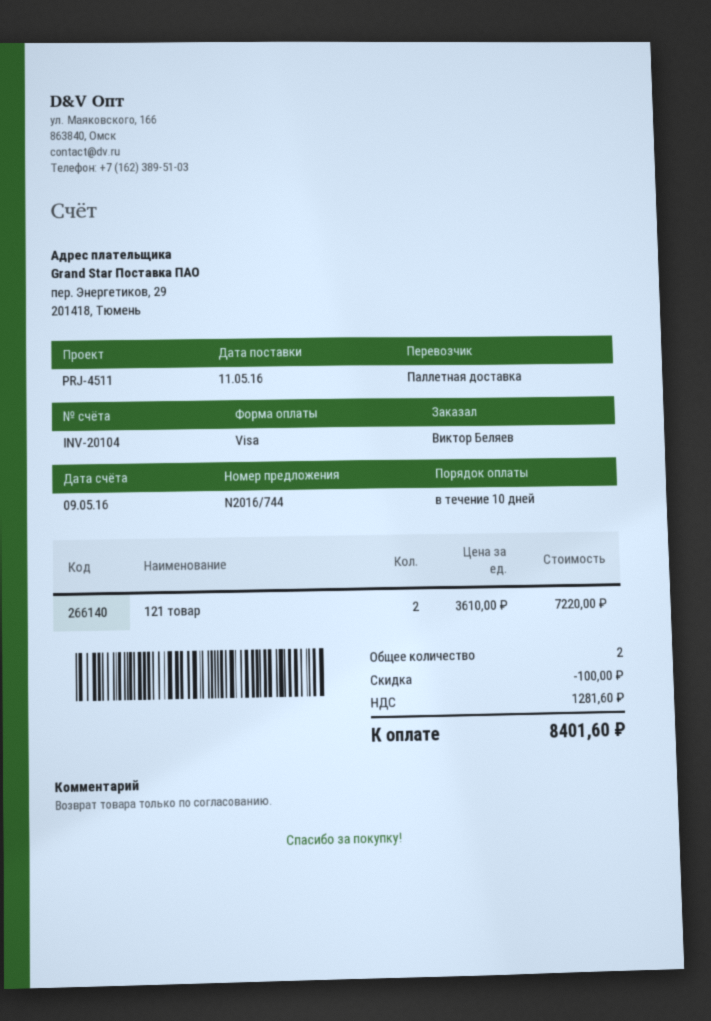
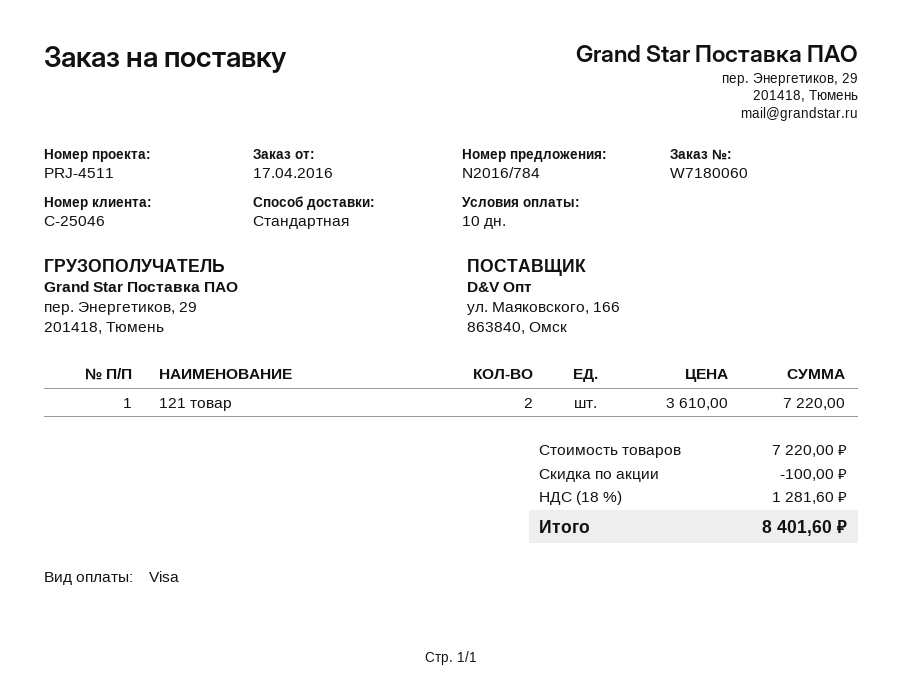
quote number: N2016/744 -> N2016/784
shipping method: pallet freight -> standard

